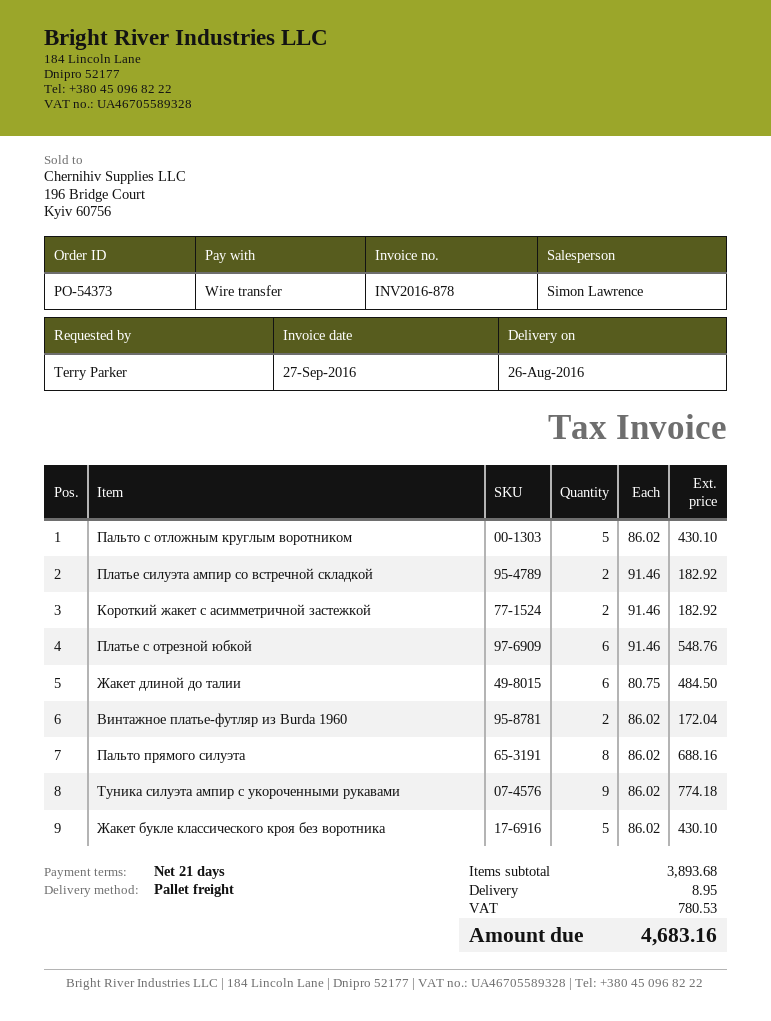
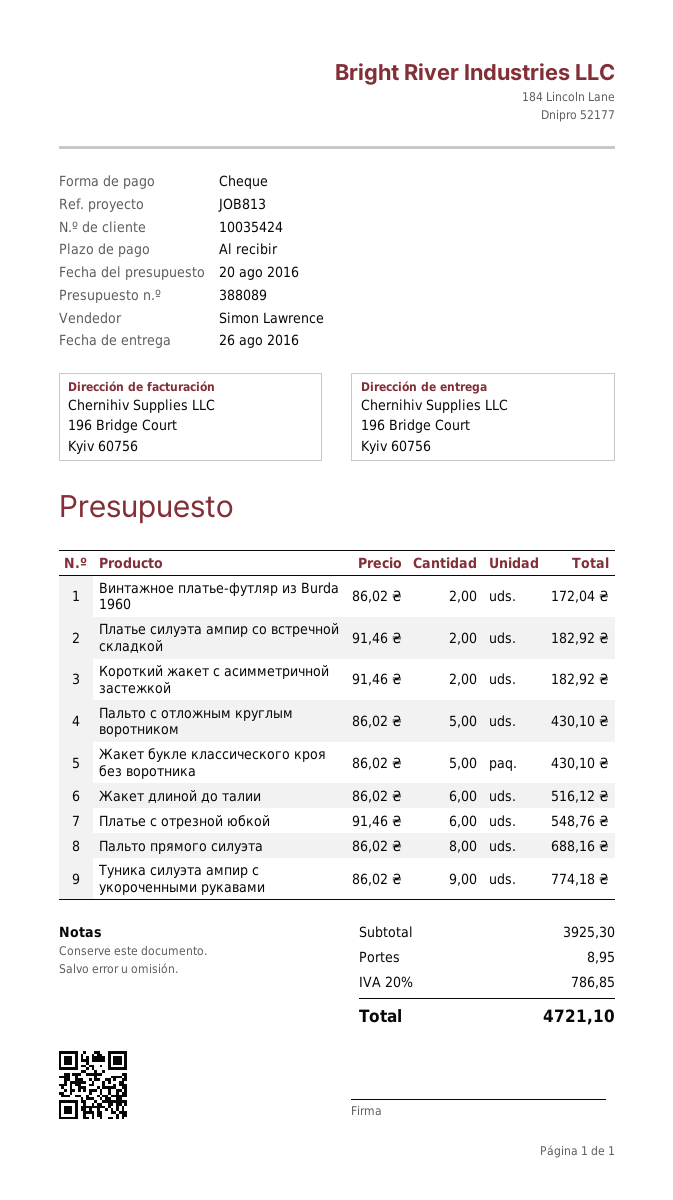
payment terms: 21 days -> on receipt
payment method: bank transfer -> cheque
Жакет длиной до талии: 6 x 80.75 = 484.50 -> 6 x 86.02 = 516.12
subtotal: 3893.68 -> 3925.30
tax: 780.53 -> 786.85
total: 4683.16 -> 4721.10

